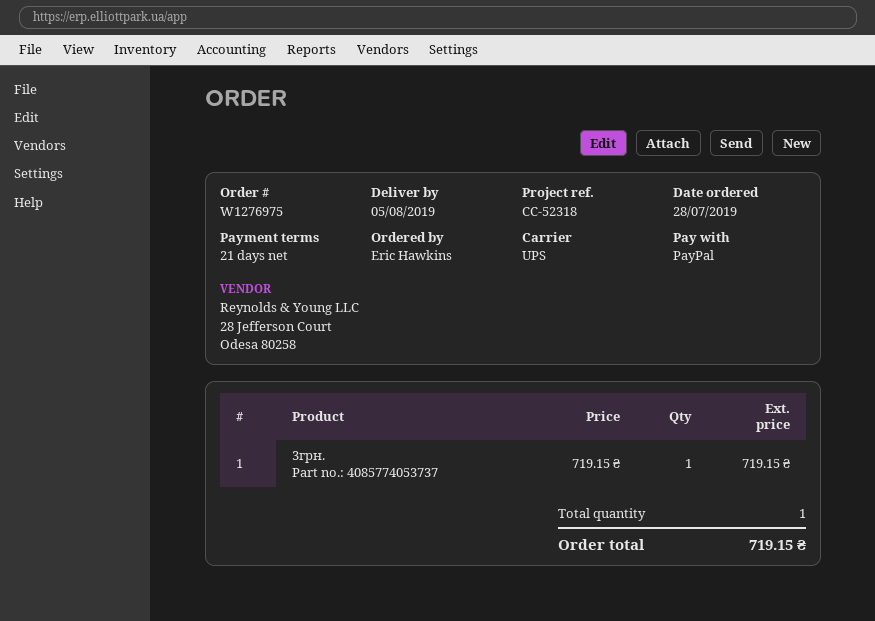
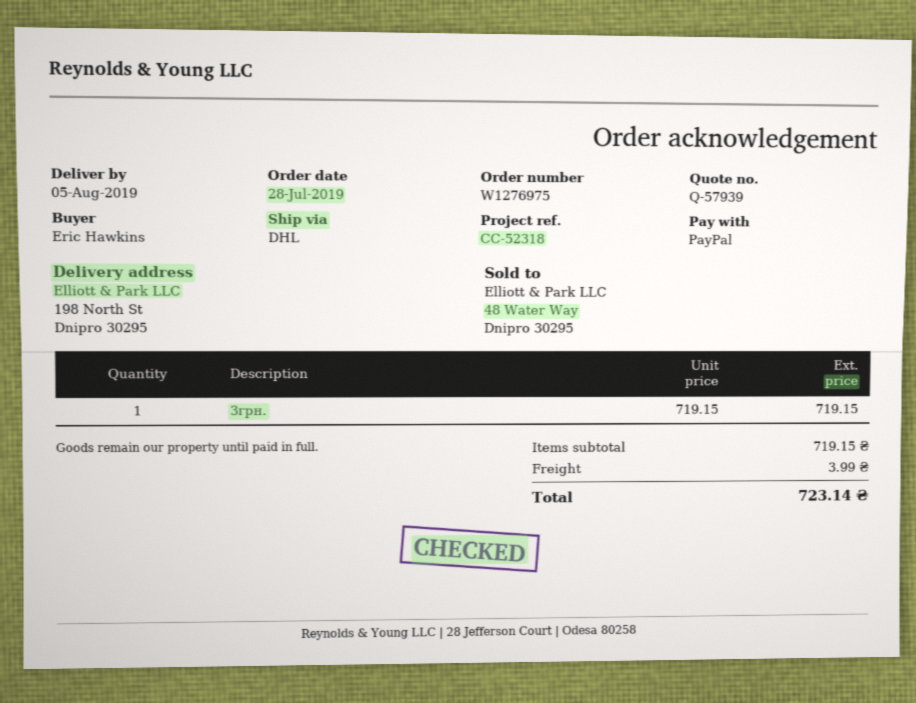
shipping method: UPS -> DHL
shipping: none -> 3.99
total: 719.15 -> 723.14

